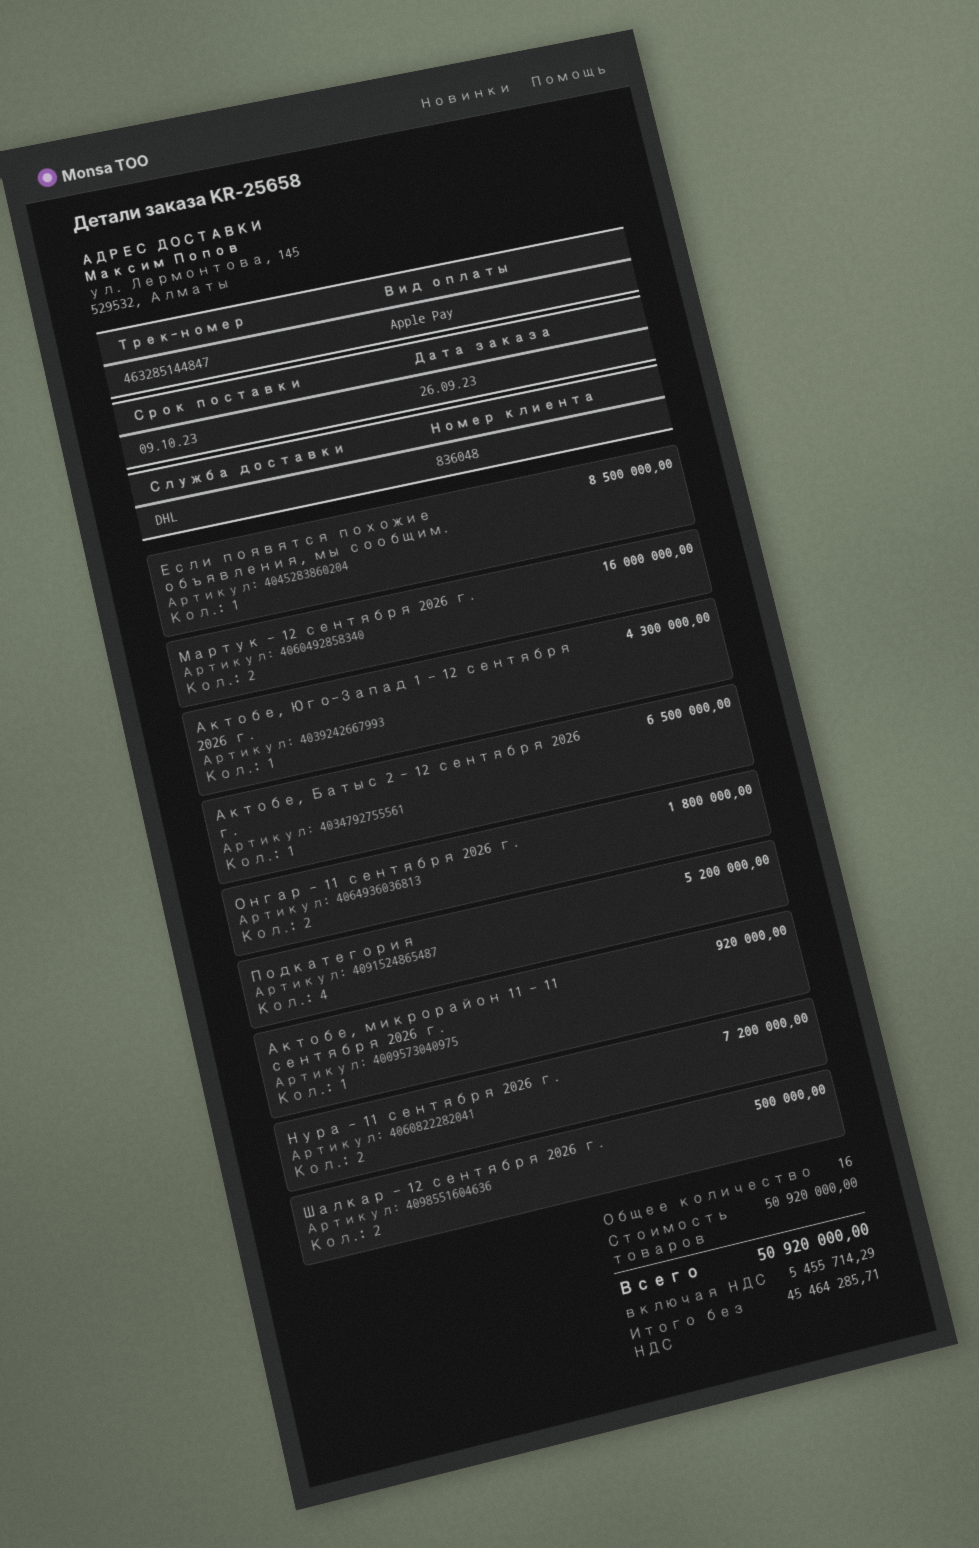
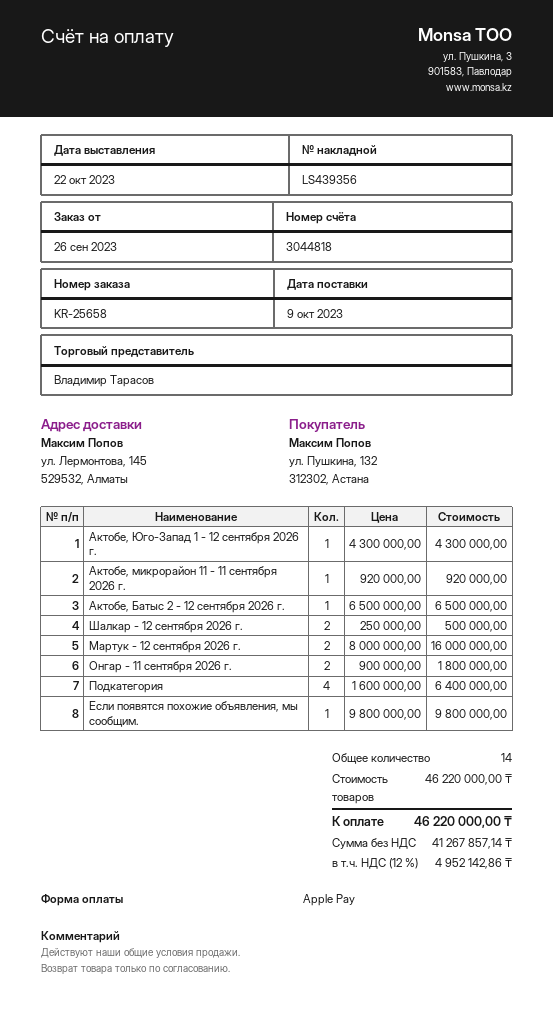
Если появятся похожие объявления, мы сообщим.: 1 for 8500000.00 -> 1 for 9800000.00
Подкатегория: 4 for 5200000.00 -> 4 for 6400000.00
Нура - 11 сентября 2026 г.: 2 for 7200000.00 -> none
total quantity: 16 -> 14
subtotal: 50920000.00 -> 46220000.00
net: 45464285.71 -> 41267857.14
tax: 5455714.29 -> 4952142.86
total: 50920000.00 -> 46220000.00

